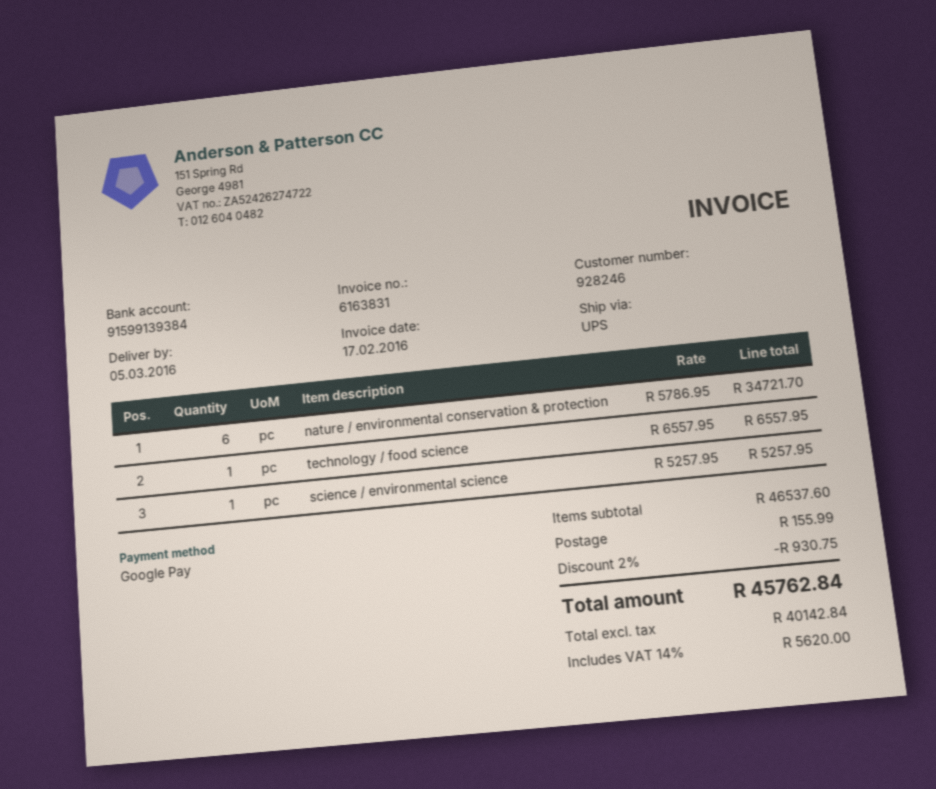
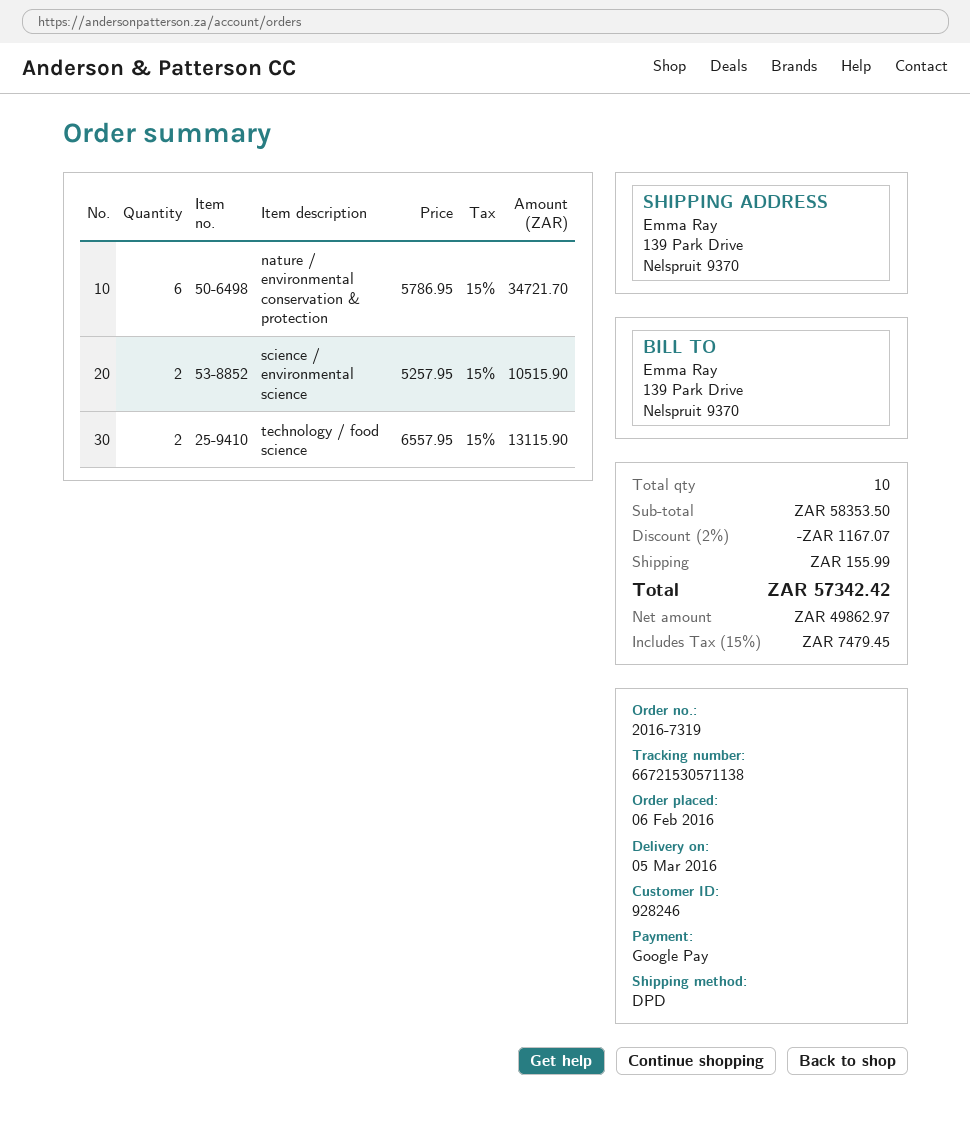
shipping method: UPS -> DPD
technology / food science: 1 x 6557.95 = 6557.95 -> 2 x 6557.95 = 13115.90
science / environmental science: 1 x 5257.95 = 5257.95 -> 2 x 5257.95 = 10515.90
subtotal: 46537.60 -> 58353.50
discount: 2% = 930.75 -> 2% = 1167.07
net: 40142.84 -> 49862.97
tax: 14% = 5620.00 -> 15% = 7479.45
total: 45762.84 -> 57342.42

